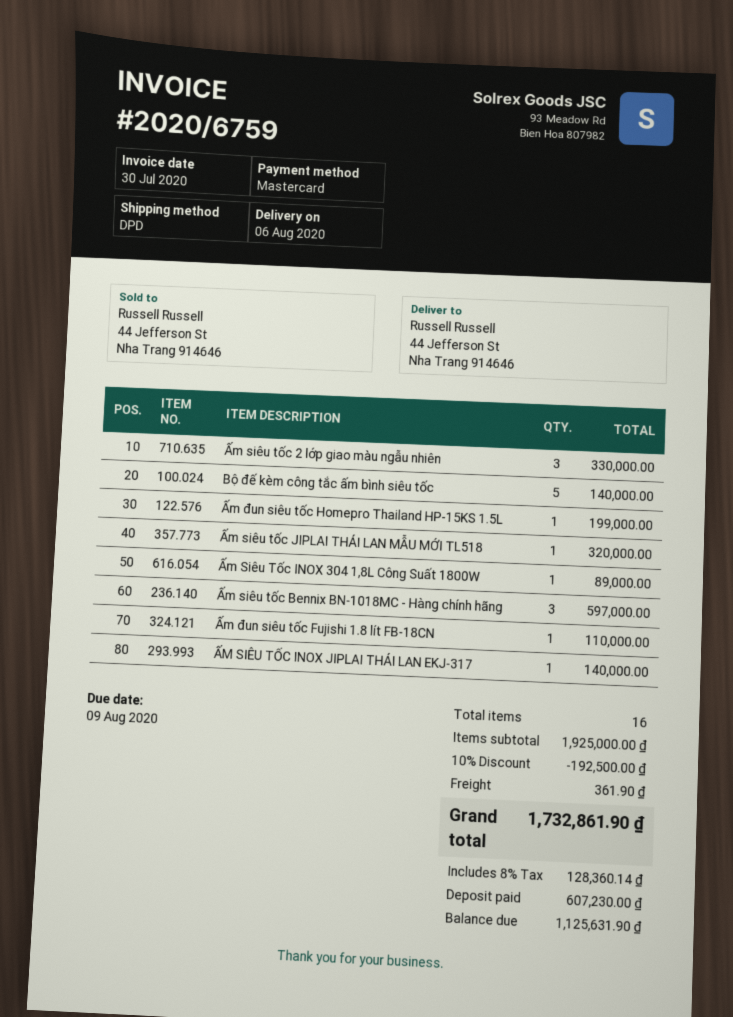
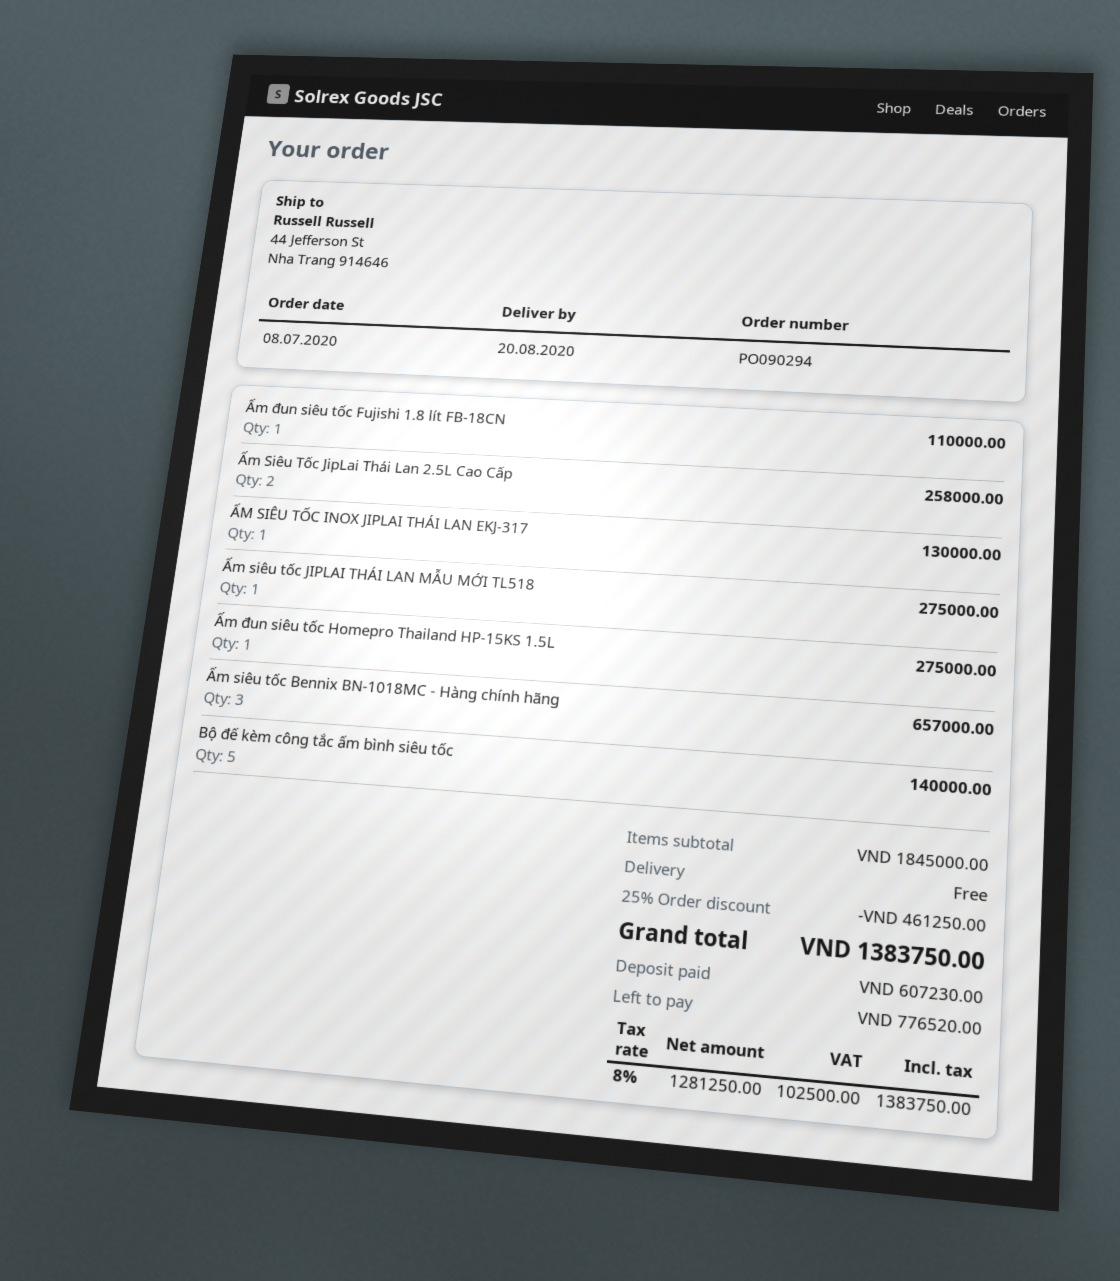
delivery date: 2020-08-06 -> 2020-08-20
Ấm siêu tốc 2 lớp giao màu ngẫu nhiên: 3 for 330000.00 -> none
Ấm đun siêu tốc Homepro Thailand HP-15KS 1.5L: 1 for 199000.00 -> 1 for 275000.00
Ấm siêu tốc JIPLAI THÁI LAN MẪU MỚI TL518: 1 for 320000.00 -> 1 for 275000.00
Ấm Siêu Tốc INOX 304 1,8L Công Suất 1800W: 1 for 89000.00 -> none
Ấm siêu tốc Bennix BN-1018MC - Hàng chính hãng: 3 for 597000.00 -> 3 for 657000.00
ẤM SIÊU TỐC INOX JIPLAI THÁI LAN EKJ-317: 1 for 140000.00 -> 1 for 130000.00
Ấm Siêu Tốc JipLai Thái Lan 2.5L Cao Cấp: none -> 2 for 258000.00
subtotal: 1925000.00 -> 1845000.00
discount: 10% = 192500.00 -> 25% = 461250.00
shipping: 361.90 -> 0.00
tax: 8% = 128360.14 -> 8% = 102500.00
total: 1732861.90 -> 1383750.00
balance: 1125631.90 -> 776520.00

